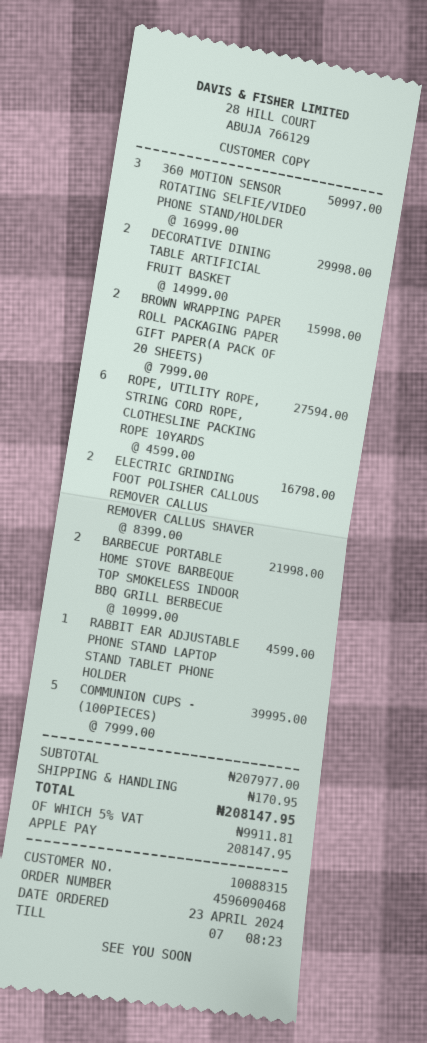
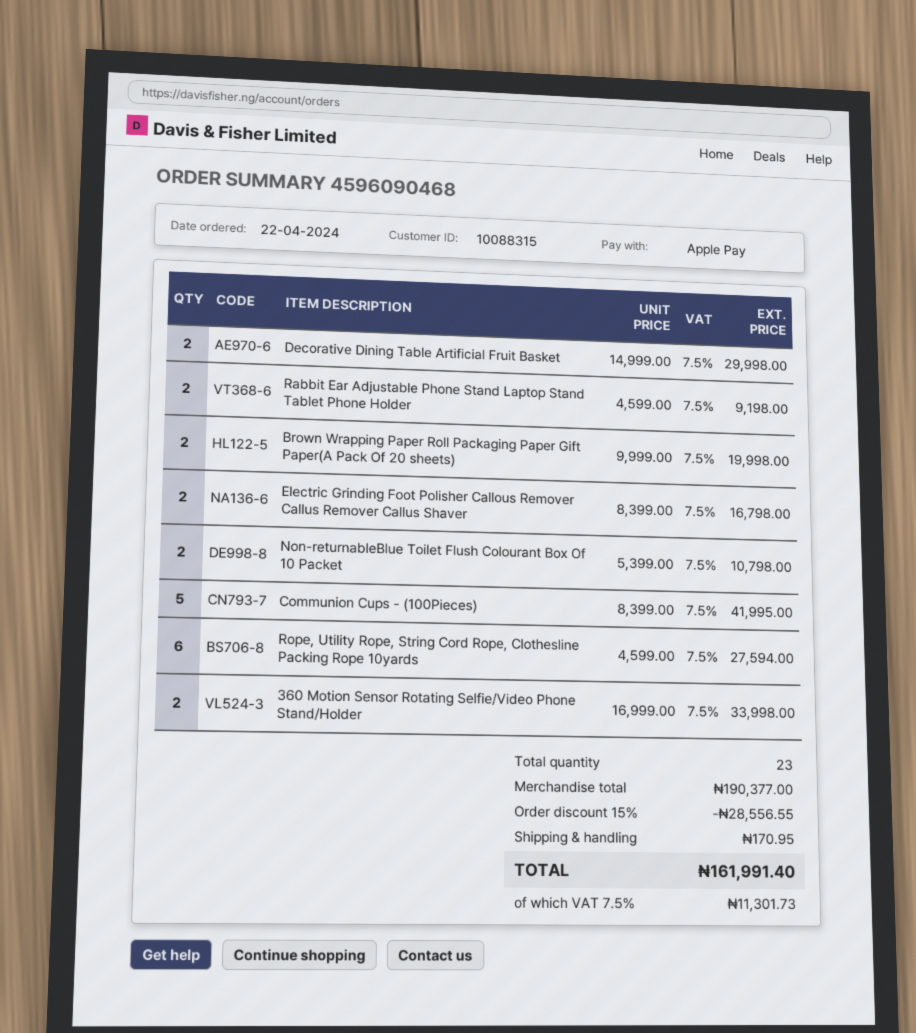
order date: 2024-04-23 -> 2024-04-22
360 MOTION SENSOR ROTATING SELFIE/VIDEO PHONE STAND/HOLDER: 3 x 16999.00 = 50997.00 -> 2 x 16999.00 = 33998.00
BROWN WRAPPING PAPER ROLL PACKAGING PAPER GIFT PAPER(A PACK OF 20 SHEETS): 2 x 7999.00 = 15998.00 -> 2 x 9999.00 = 19998.00
BARBECUE PORTABLE HOME STOVE BARBEQUE TOP SMOKELESS INDOOR BBQ GRILL BERBECUE: 2 x 10999.00 = 21998.00 -> none
RABBIT EAR ADJUSTABLE PHONE STAND LAPTOP STAND TABLET PHONE HOLDER: 1 x 4599.00 = 4599.00 -> 2 x 4599.00 = 9198.00
COMMUNION CUPS - (100PIECES): 5 x 7999.00 = 39995.00 -> 5 x 8399.00 = 41995.00
Non-returnableBlue Toilet Flush Colourant Box Of 10 Packet: none -> 2 x 5399.00 = 10798.00
subtotal: 207977.00 -> 190377.00
discount: none -> 15% = 28556.55
tax: 5% = 9911.81 -> 7.5% = 11301.73
total: 208147.95 -> 161991.40

